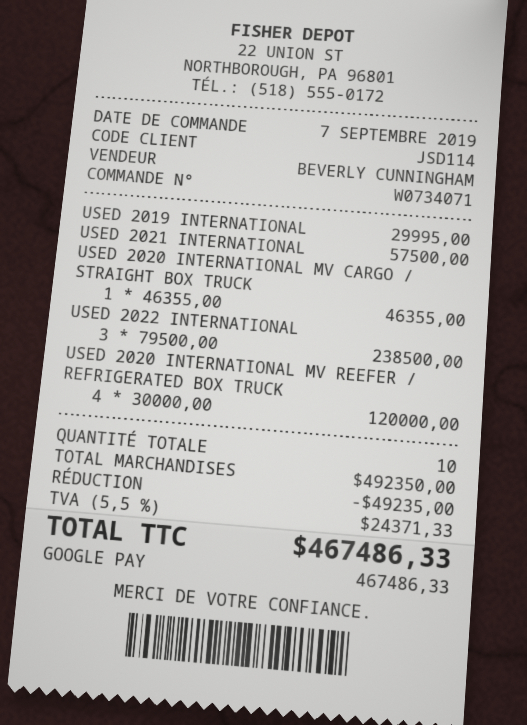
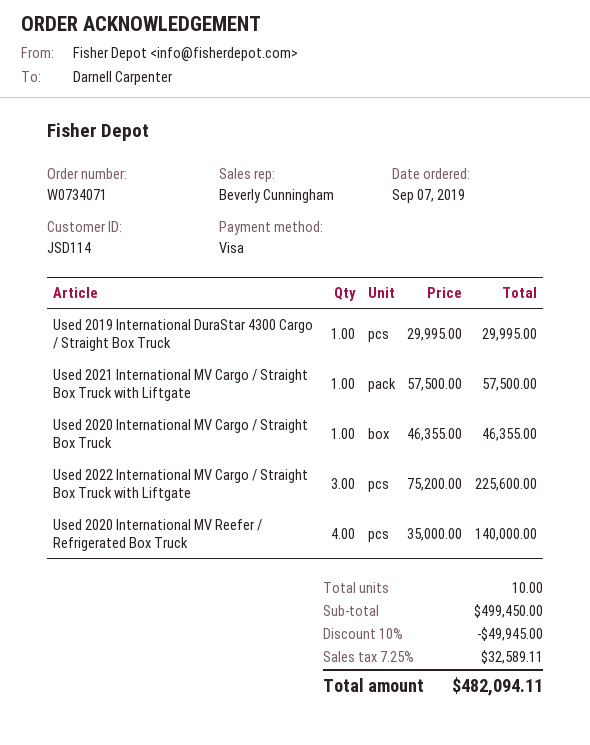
payment method: Google Pay -> Visa
USED 2022 INTERNATIONAL: 3 x 79500.00 = 238500.00 -> 3 x 75200.00 = 225600.00
USED 2020 INTERNATIONAL MV REEFER / REFRIGERATED BOX TRUCK: 4 x 30000.00 = 120000.00 -> 4 x 35000.00 = 140000.00
subtotal: 492350.00 -> 499450.00
discount: 49235.00 -> 49945.00
tax: 5.5% = 24371.33 -> 7.25% = 32589.11
total: 467486.33 -> 482094.11

